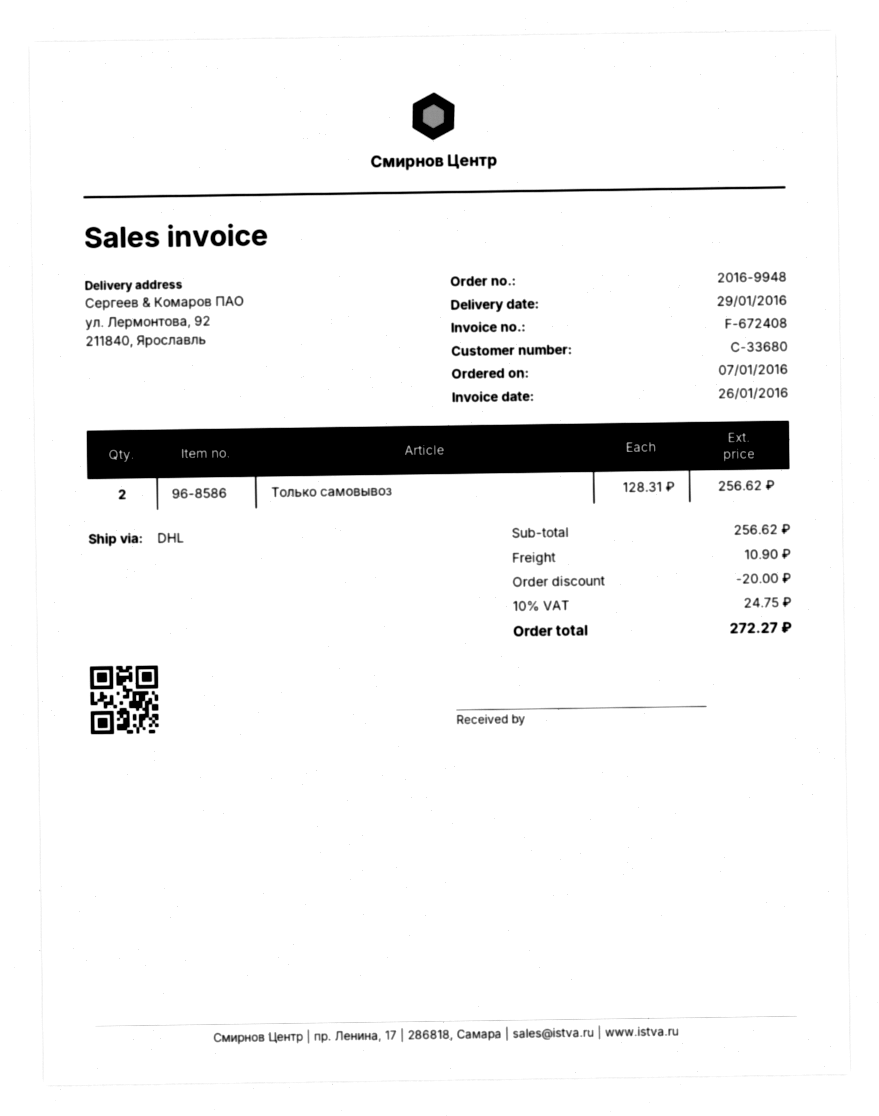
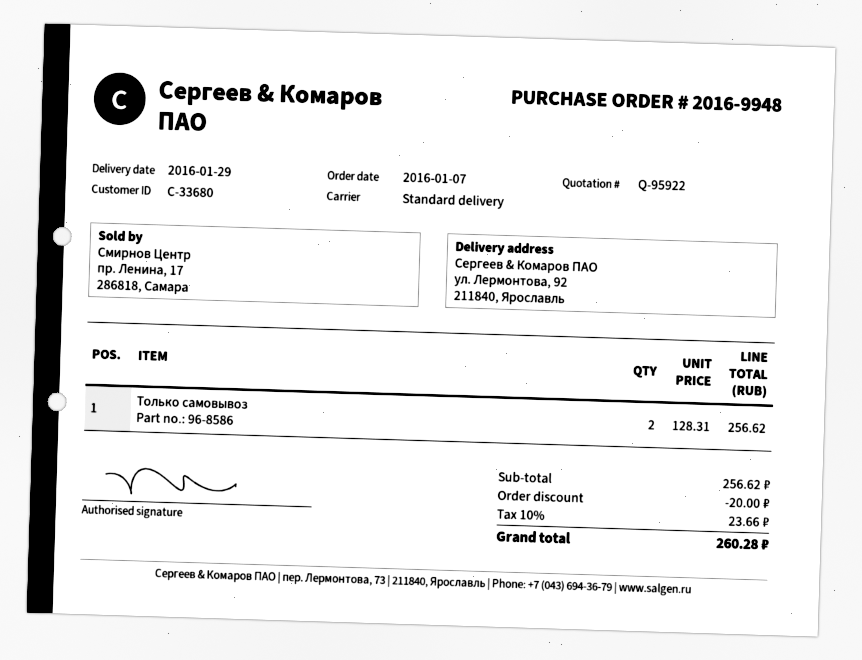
shipping method: DHL -> standard
shipping: 10.90 -> none
tax: 10% = 24.75 -> 10% = 23.66
total: 272.27 -> 260.28

